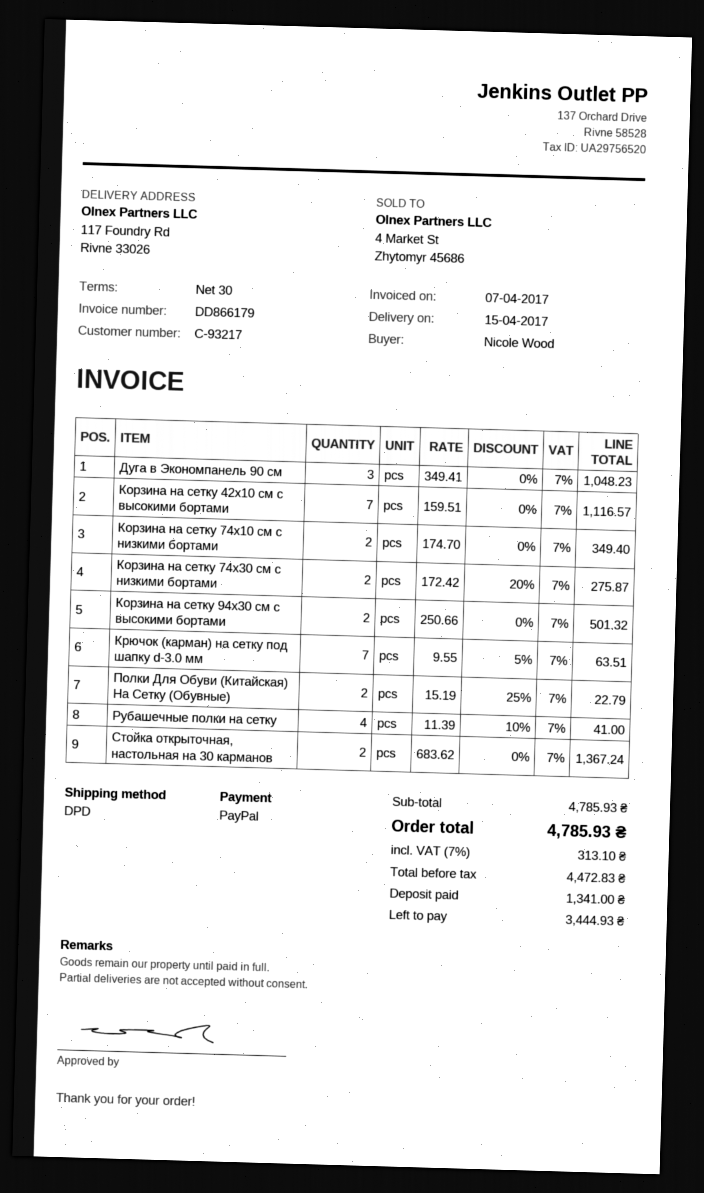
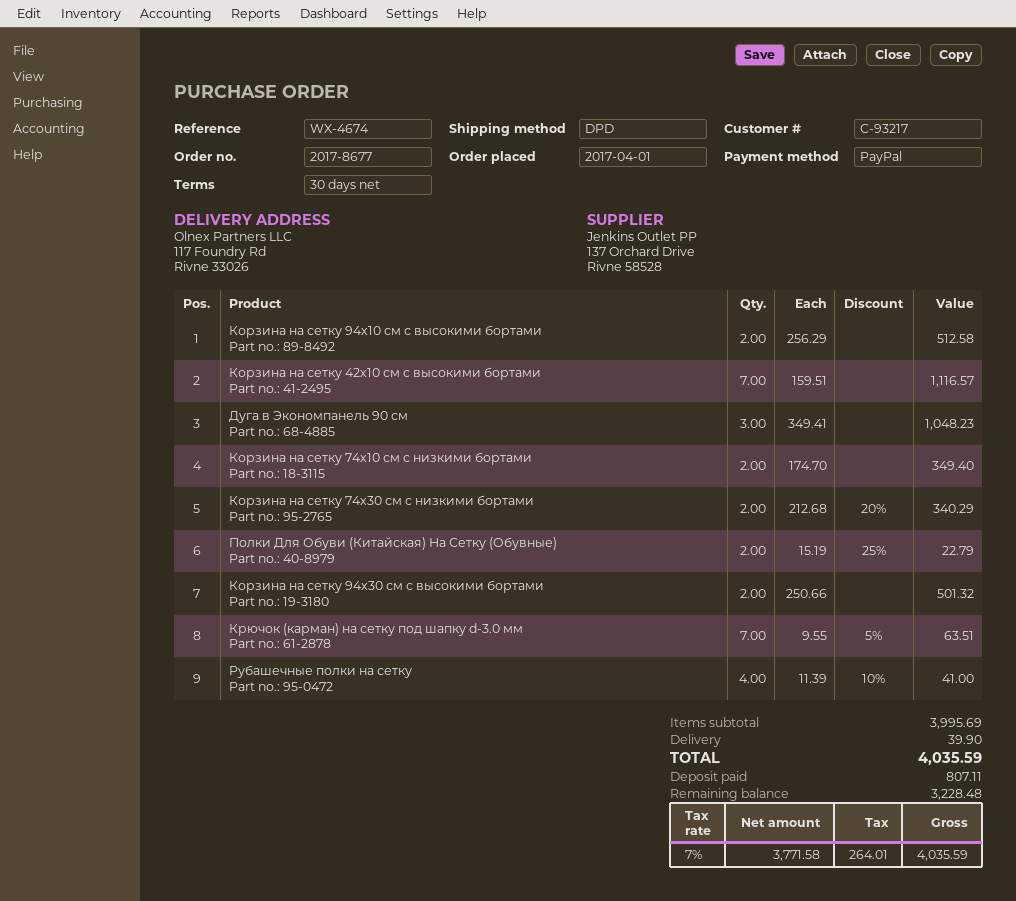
Корзина на сетку 74х30 см с низкими бортами: 2 x 172.42 - 20% = 275.87 -> 2 x 212.68 - 20% = 340.29
Стойка открыточная, настольная на 30 карманов: 2 x 683.62 = 1367.24 -> none
Корзина на сетку 94х10 см с высокими бортами: none -> 2 x 256.29 = 512.58
subtotal: 4785.93 -> 3995.69
shipping: none -> 39.90
net: 4472.83 -> 3771.58
tax: 7% = 313.10 -> 7% = 264.01
total: 4785.93 -> 4035.59
deposit: 1341.00 -> 807.11
balance: 3444.93 -> 3228.48

